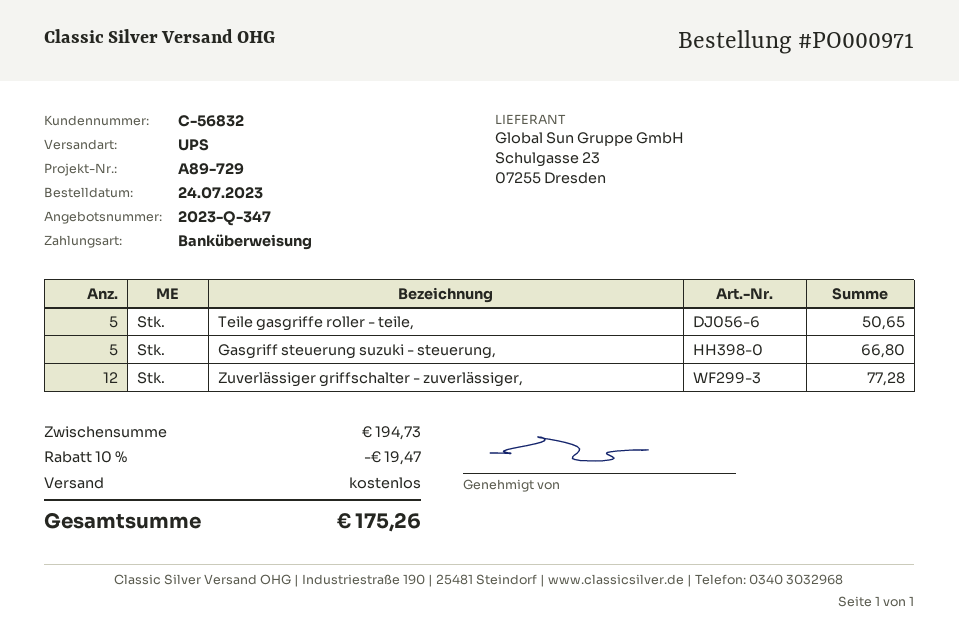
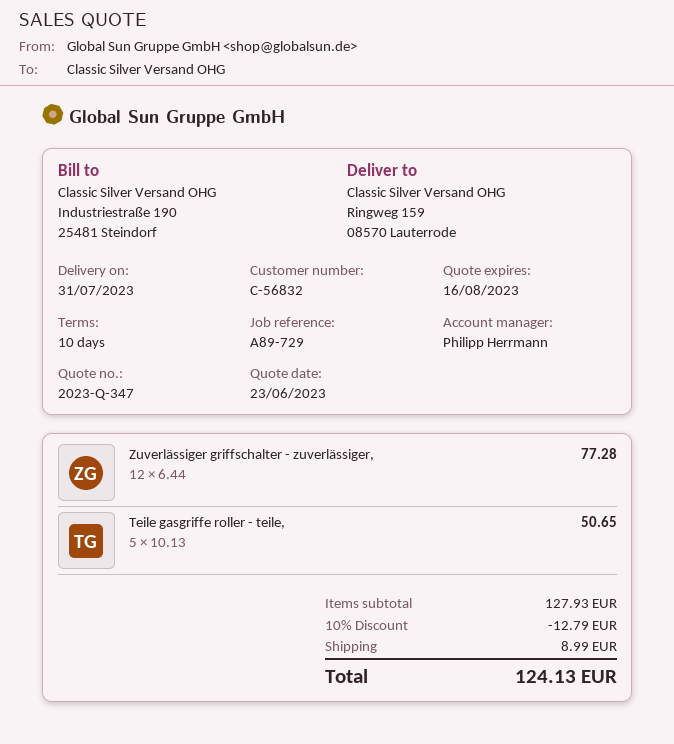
Gasgriff steuerung suzuki - steuerung,: 5 for 66.80 -> none
subtotal: 194.73 -> 127.93
discount: 10% = 19.47 -> 10% = 12.79
shipping: 0.00 -> 8.99
total: 175.26 -> 124.13

